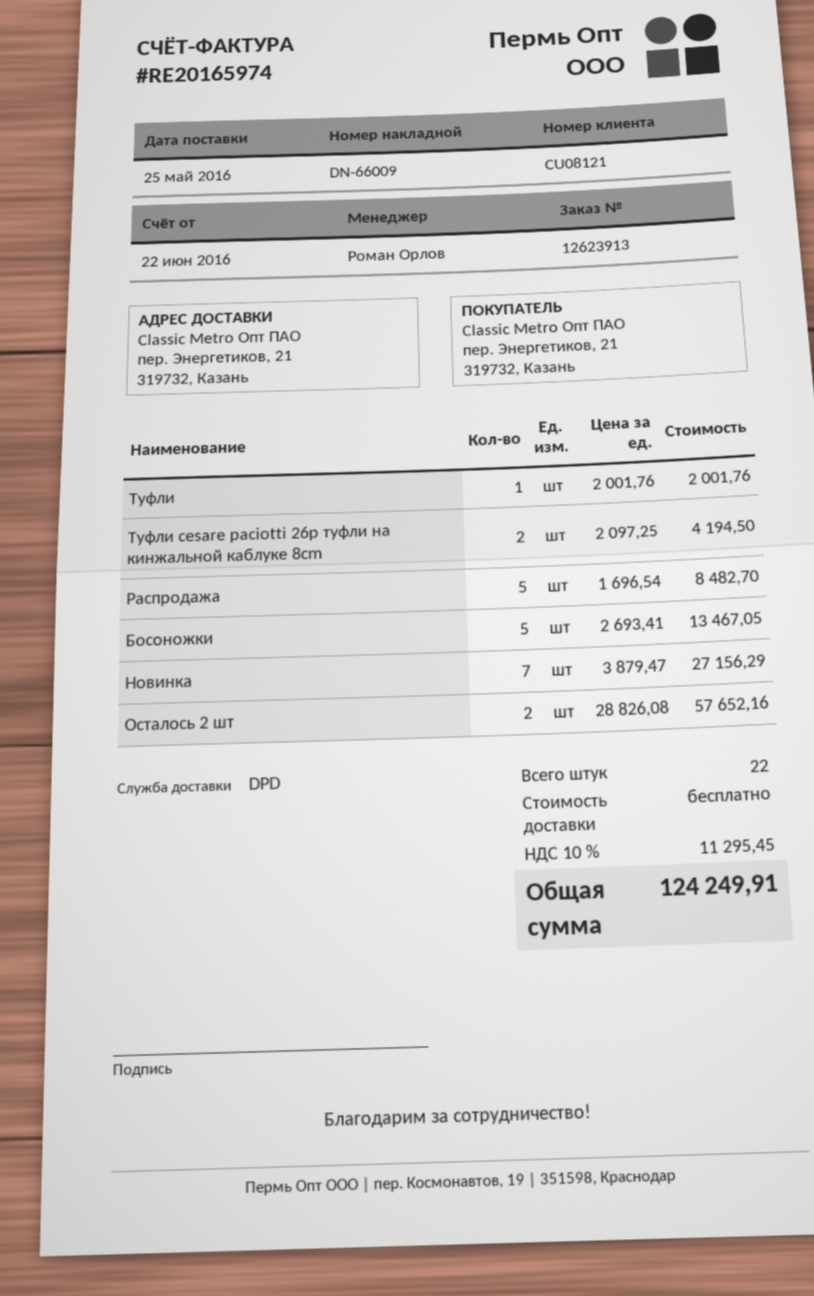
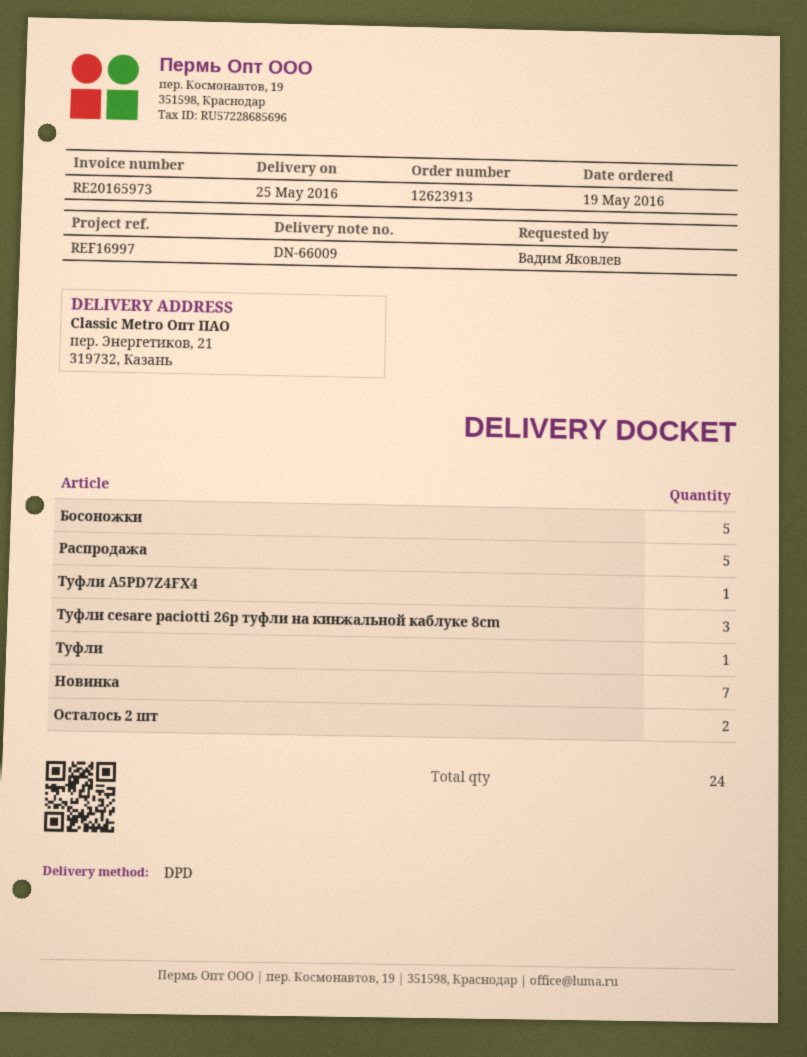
invoice number: RE20165974 -> RE20165973
Туфли cesare paciotti 26p туфли на кинжальной каблуке 8cm: 2 -> 3
Туфли A5PD7Z4FX4: none -> 1
total quantity: 22 -> 24

